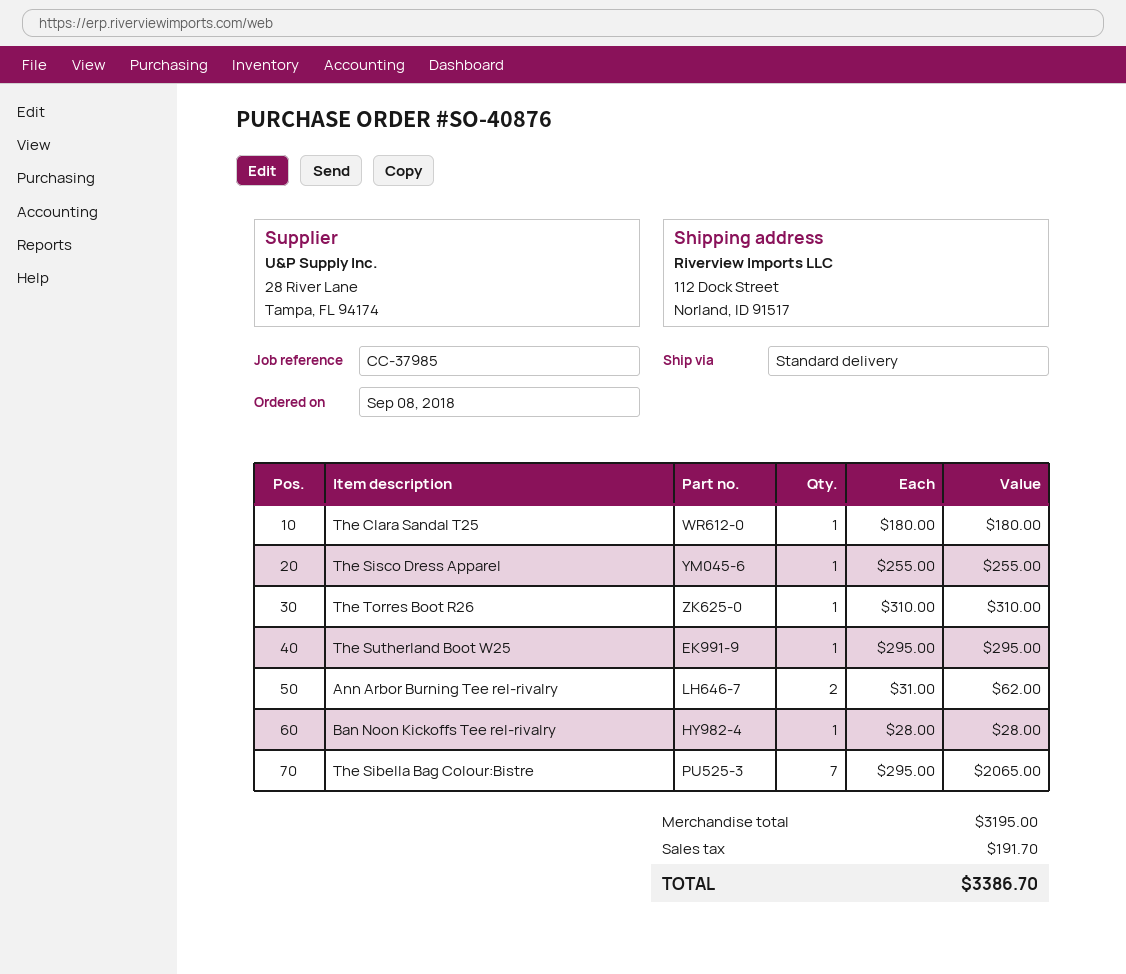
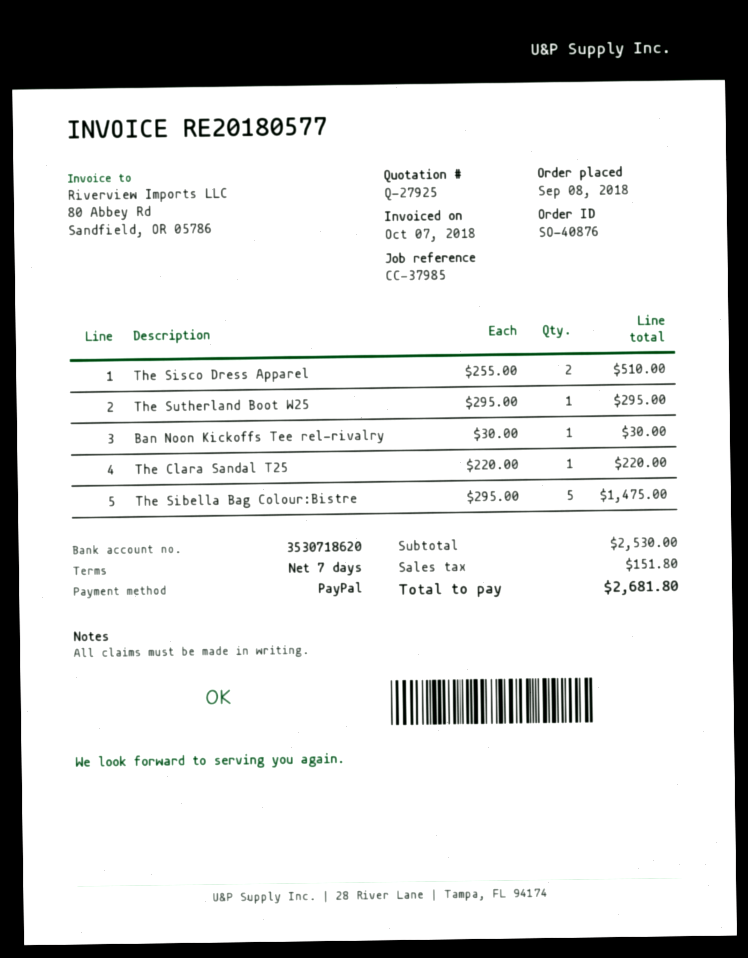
The Clara Sandal T25: 1 x 180.00 = 180.00 -> 1 x 220.00 = 220.00
The Sisco Dress Apparel: 1 x 255.00 = 255.00 -> 2 x 255.00 = 510.00
The Torres Boot R26: 1 x 310.00 = 310.00 -> none
Ann Arbor Burning Tee rel-rivalry: 2 x 31.00 = 62.00 -> none
Ban Noon Kickoffs Tee rel-rivalry: 1 x 28.00 = 28.00 -> 1 x 30.00 = 30.00
The Sibella Bag Colour:Bistre: 7 x 295.00 = 2065.00 -> 5 x 295.00 = 1475.00
subtotal: 3195.00 -> 2530.00
tax: 191.70 -> 151.80
total: 3386.70 -> 2681.80

